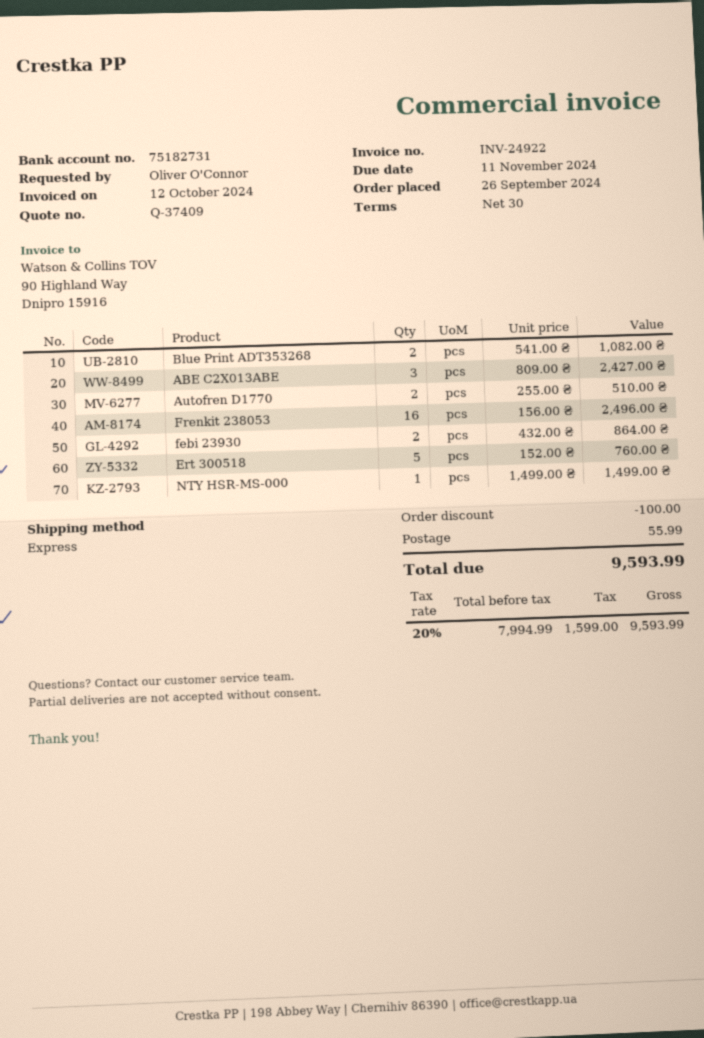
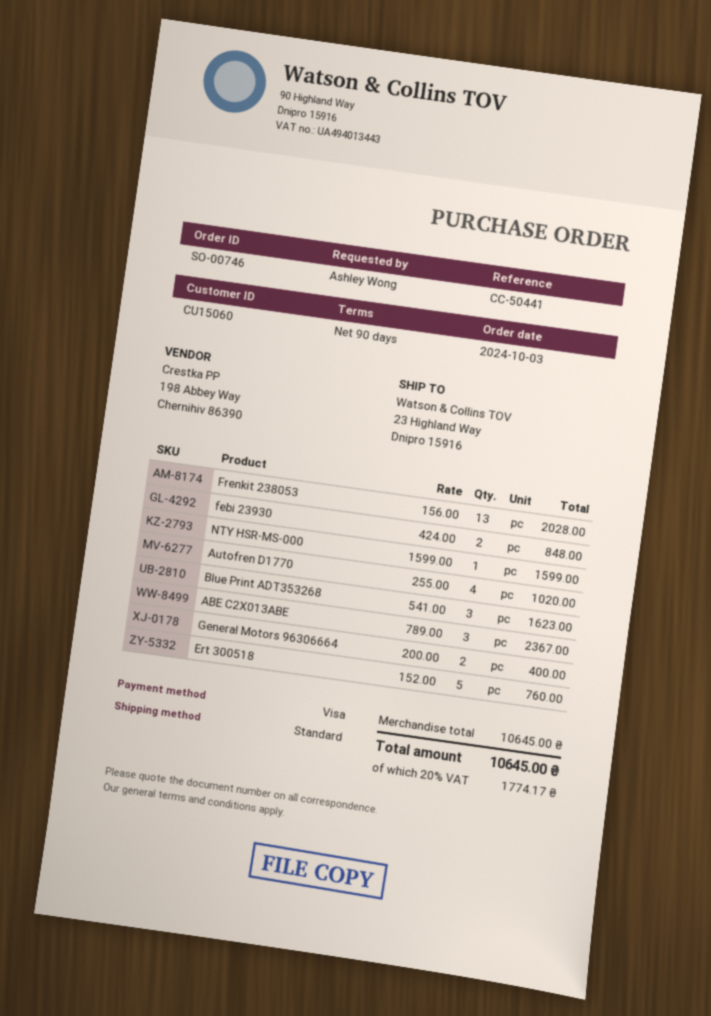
order date: 2024-09-26 -> 2024-10-03
payment terms: 30 days -> 90 days
ordered by: Oliver O'Connor -> Ashley Wong
shipping method: express -> standard
Blue Print ADT353268: 2 x 541.00 = 1082.00 -> 3 x 541.00 = 1623.00
ABE C2X013ABE: 3 x 809.00 = 2427.00 -> 3 x 789.00 = 2367.00
Autofren D1770: 2 x 255.00 = 510.00 -> 4 x 255.00 = 1020.00
Frenkit 238053: 16 x 156.00 = 2496.00 -> 13 x 156.00 = 2028.00
febi 23930: 2 x 432.00 = 864.00 -> 2 x 424.00 = 848.00
NTY HSR-MS-000: 1 x 1499.00 = 1499.00 -> 1 x 1599.00 = 1599.00
General Motors 96306664: none -> 2 x 200.00 = 400.00
discount: 100.00 -> none
shipping: 55.99 -> none
tax: 20% = 1599.00 -> 20% = 1774.17
total: 9593.99 -> 10645.00

